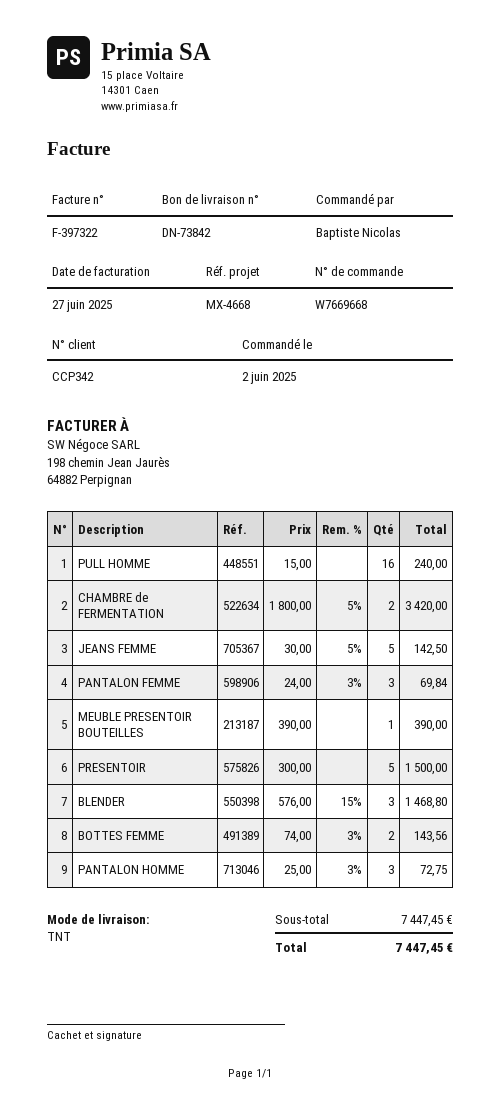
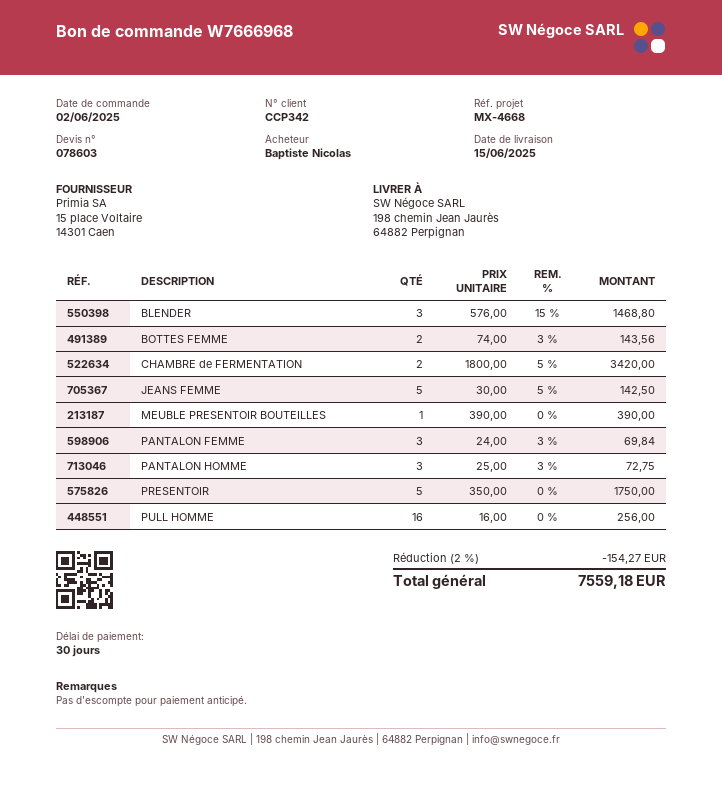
order number: W7669668 -> W7666968
PULL HOMME: 16 x 15.00 = 240.00 -> 16 x 16.00 = 256.00
PRESENTOIR: 5 x 300.00 = 1500.00 -> 5 x 350.00 = 1750.00
discount: none -> 2% = 154.27
total: 7447.45 -> 7559.18

